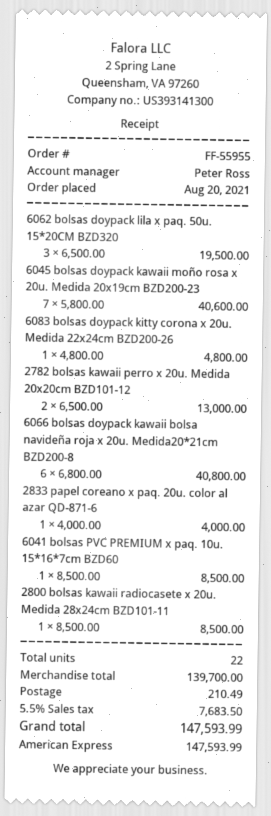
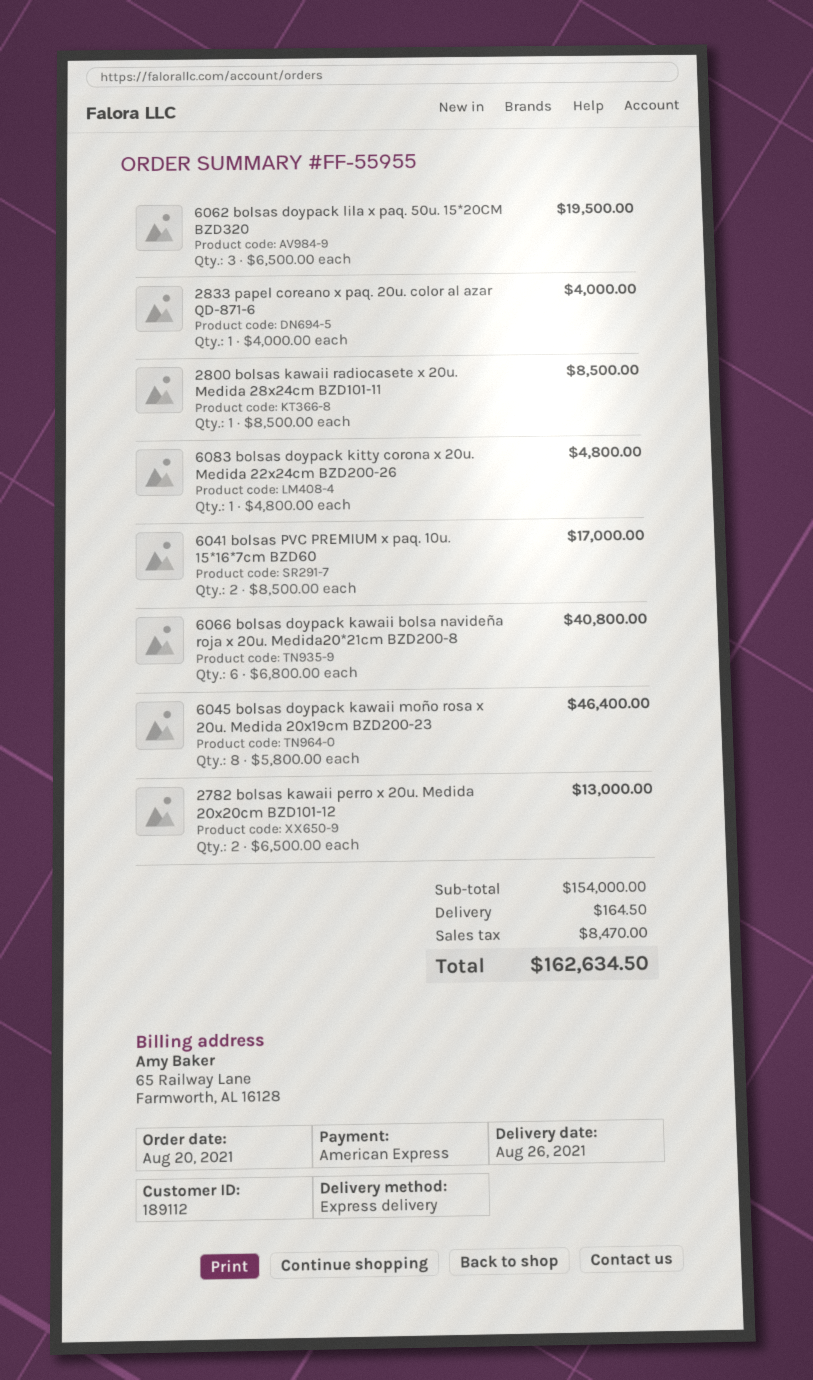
6045 bolsas doypack kawaii moño rosa x 20u. Medida 20x19cm BZD200-23: 7 x 5800.00 = 40600.00 -> 8 x 5800.00 = 46400.00
6041 bolsas PVC PREMIUM x paq. 10u. 15*16*7cm BZD60: 1 x 8500.00 = 8500.00 -> 2 x 8500.00 = 17000.00
subtotal: 139700.00 -> 154000.00
shipping: 210.49 -> 164.50
tax: 7683.50 -> 8470.00
total: 147593.99 -> 162634.50

